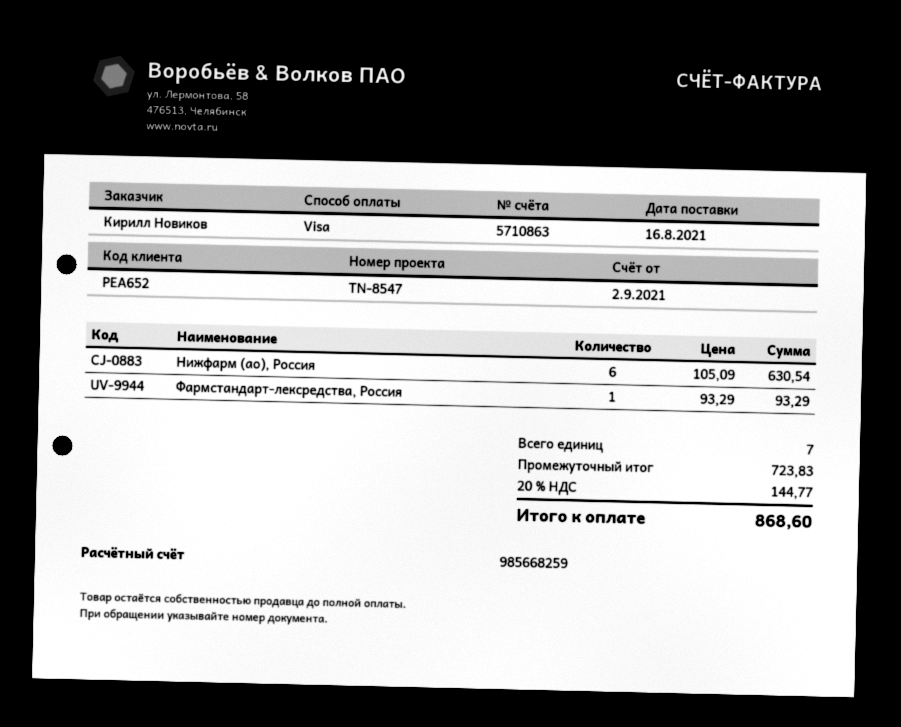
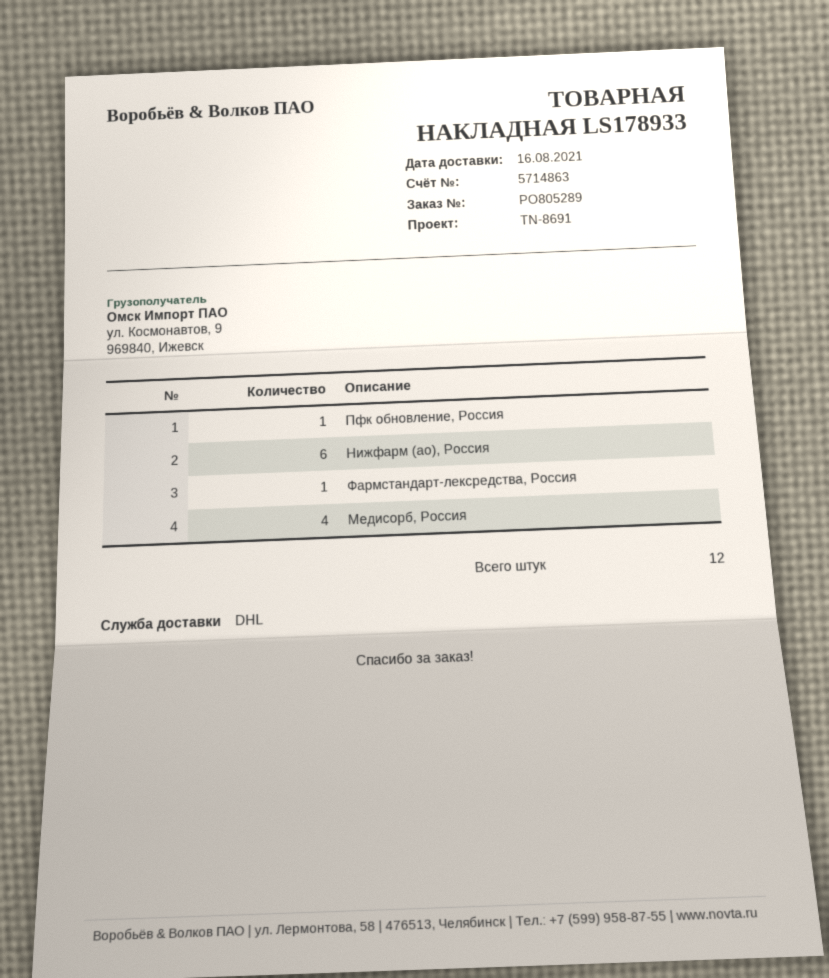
invoice number: 5710863 -> 5714863
reference: TN-8547 -> TN-8691
Пфк обновление, Россия: none -> 1
Медисорб, Россия: none -> 4
total quantity: 7 -> 12

